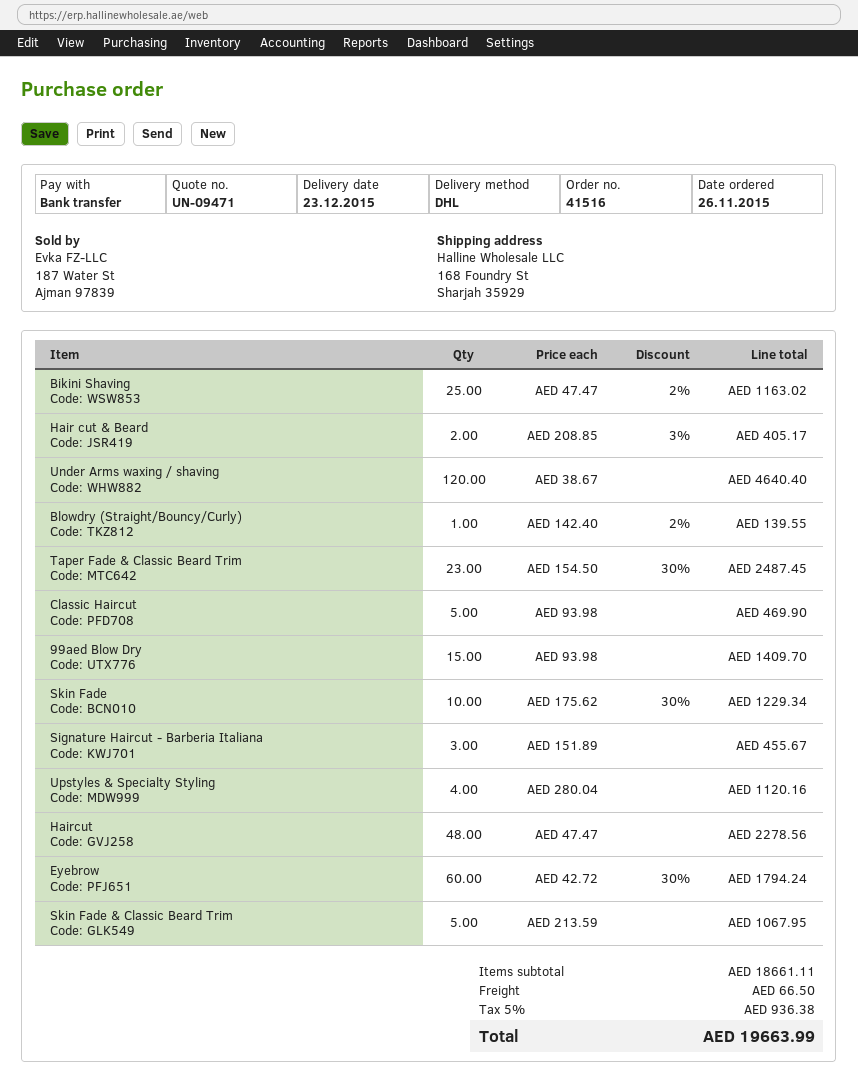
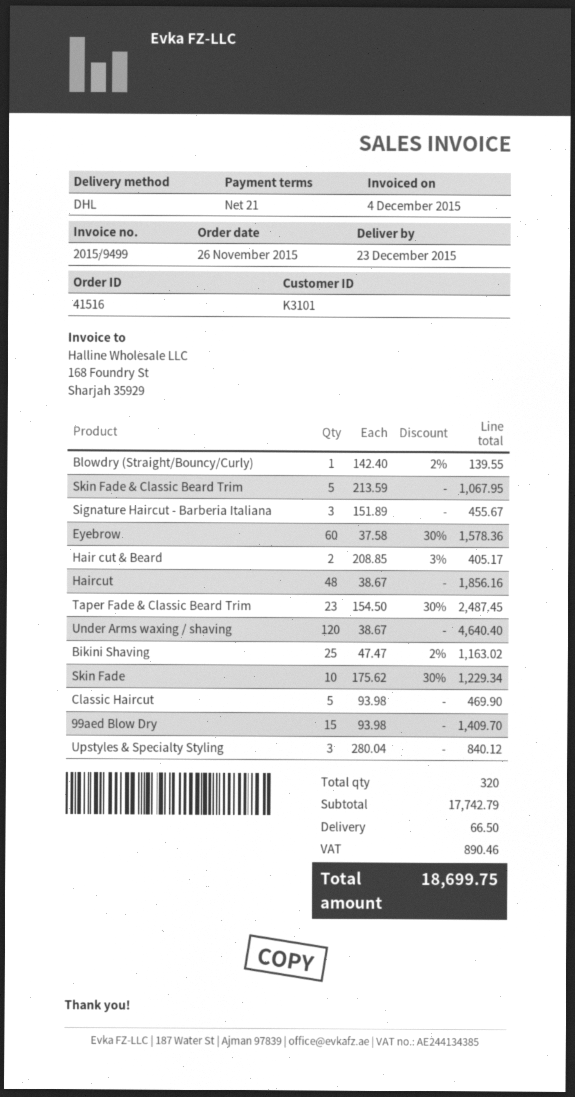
Upstyles & Specialty Styling: 4 x 280.04 = 1120.16 -> 3 x 280.04 = 840.12
Haircut: 48 x 47.47 = 2278.56 -> 48 x 38.67 = 1856.16
Eyebrow: 60 x 42.72 - 30% = 1794.24 -> 60 x 37.58 - 30% = 1578.36
subtotal: 18661.11 -> 17742.79
tax: 936.38 -> 890.46
total: 19663.99 -> 18699.75

